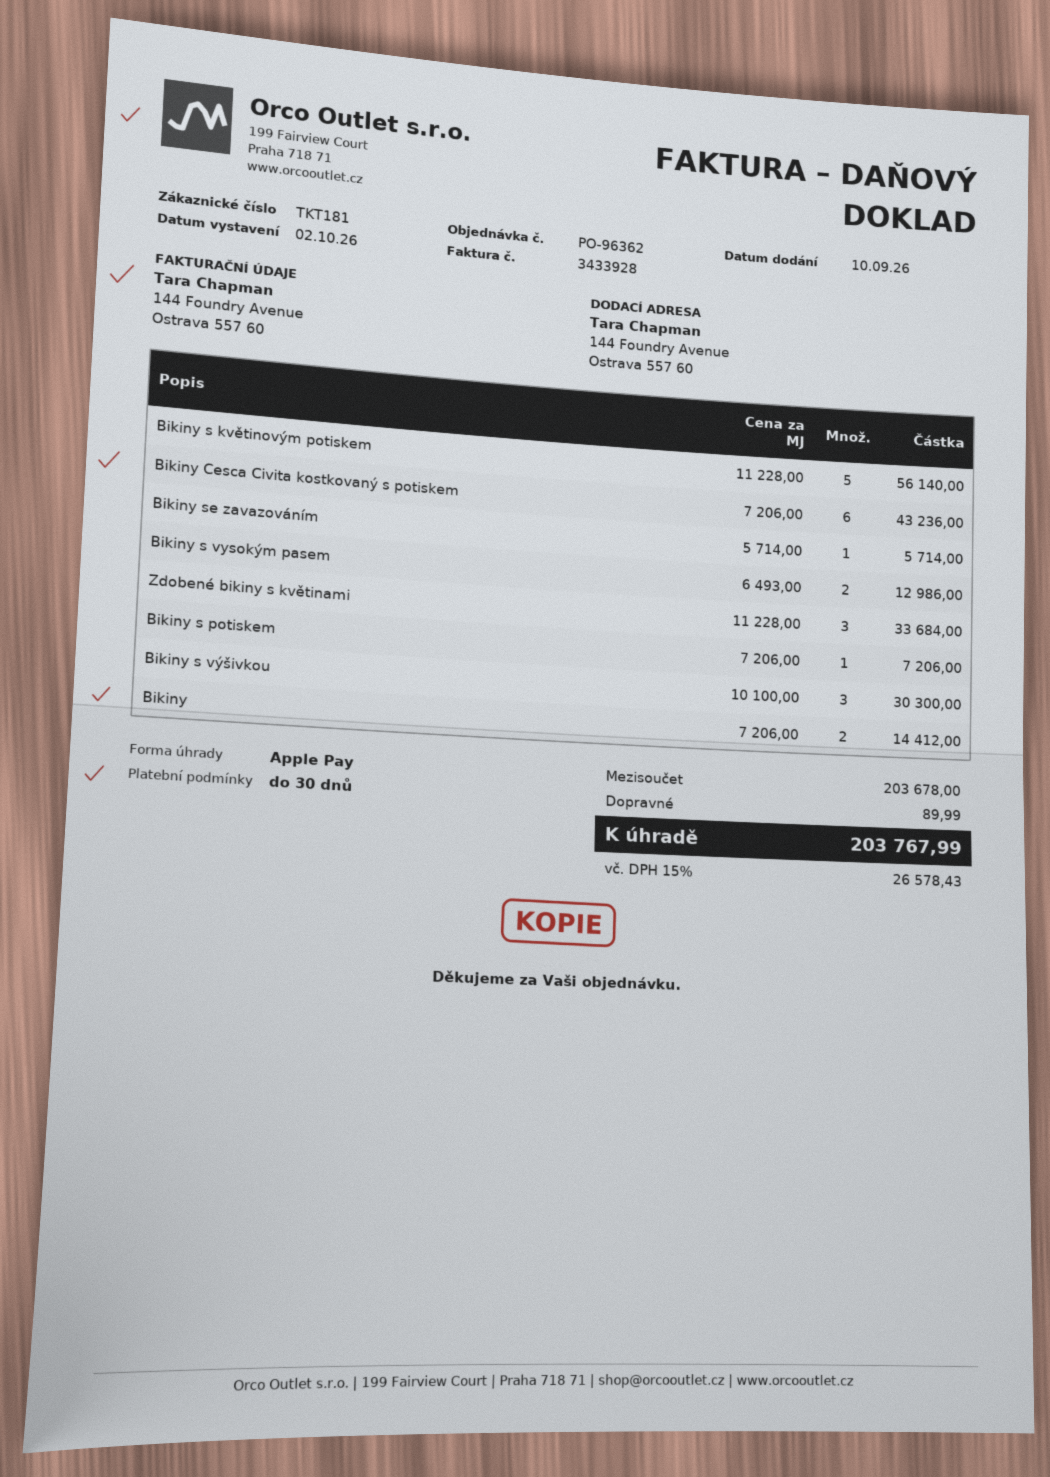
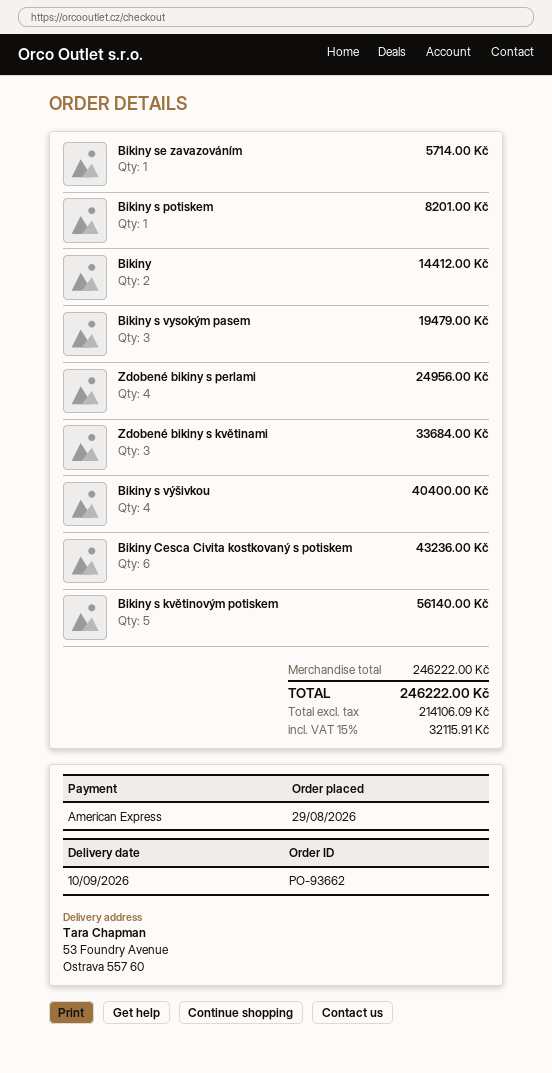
order number: PO-96362 -> PO-93662
payment method: Apple Pay -> American Express
ship to: 144 Foundry Avenue, Ostrava 557 60 -> 53 Foundry Avenue, Ostrava 557 60
Bikiny s vysokým pasem: 2 for 12986.00 -> 3 for 19479.00
Bikiny s potiskem: 1 for 7206.00 -> 1 for 8201.00
Bikiny s výšivkou: 3 for 30300.00 -> 4 for 40400.00
Zdobené bikiny s perlami: none -> 4 for 24956.00
subtotal: 203678.00 -> 246222.00
shipping: 89.99 -> none
tax: 15% = 26578.43 -> 15% = 32115.91
total: 203767.99 -> 246222.00

